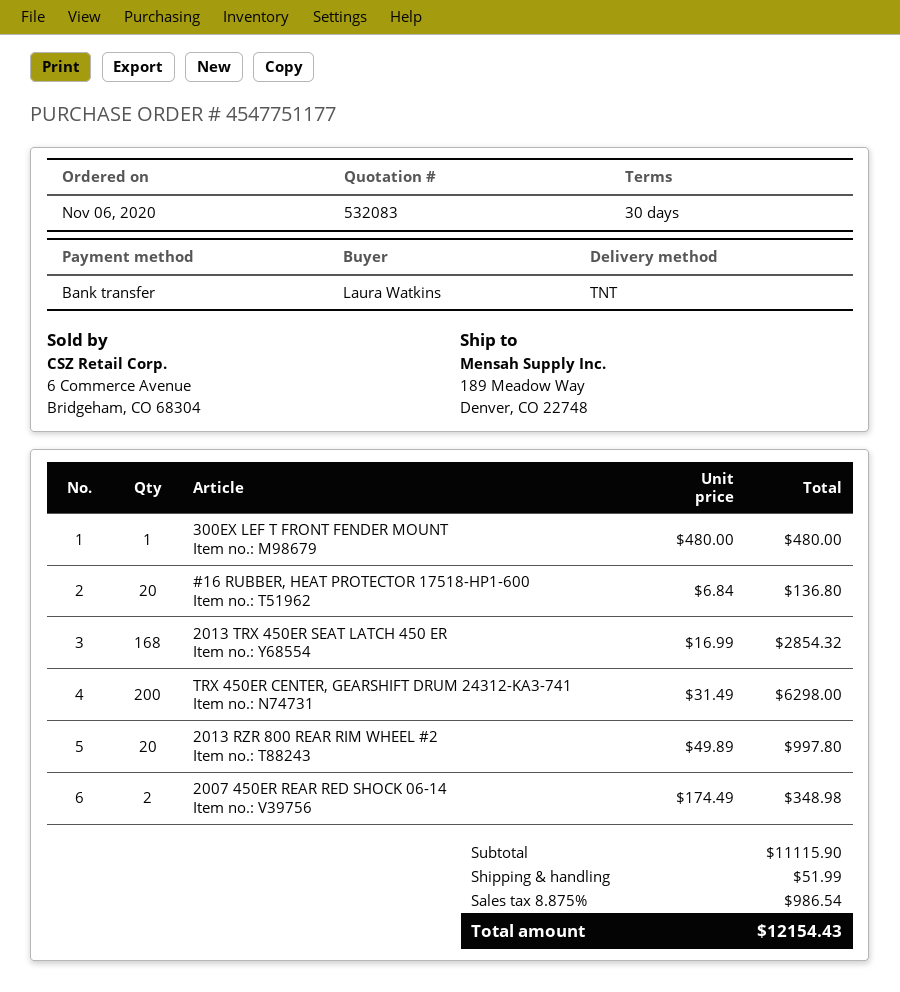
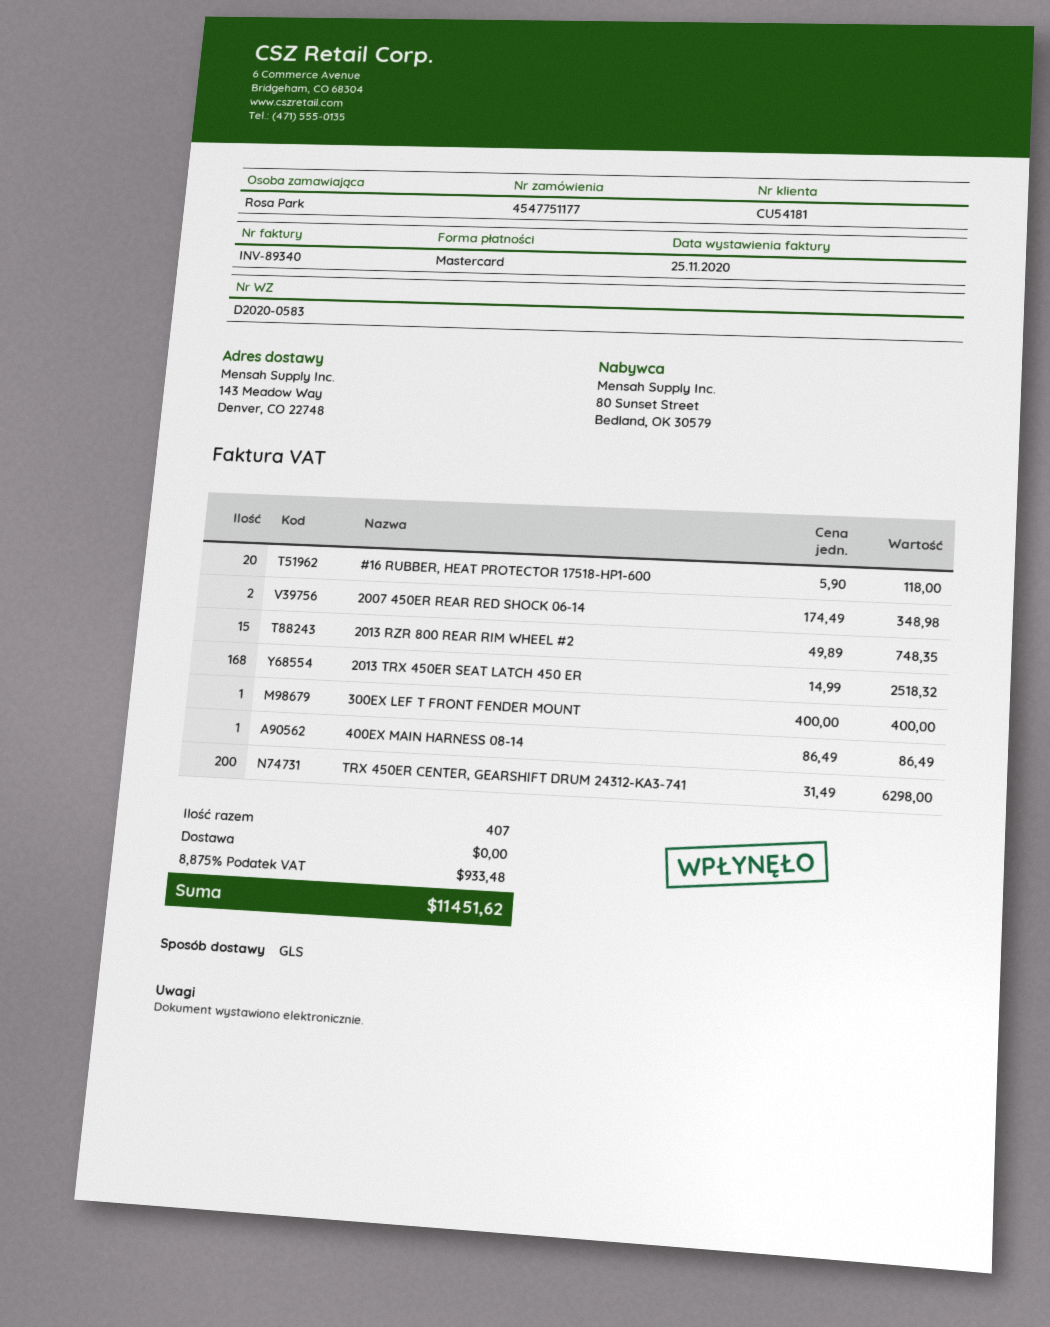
ordered by: Laura Watkins -> Rosa Park
payment method: bank transfer -> Mastercard
shipping method: TNT -> GLS
ship to: 189 Meadow Way, Denver, CO 22748 -> 143 Meadow Way, Denver, CO 22748
300EX LEF T FRONT FENDER MOUNT: 1 x 480.00 = 480.00 -> 1 x 400.00 = 400.00
#16 RUBBER, HEAT PROTECTOR 17518-HP1-600: 20 x 6.84 = 136.80 -> 20 x 5.90 = 118.00
2013 TRX 450ER SEAT LATCH 450 ER: 168 x 16.99 = 2854.32 -> 168 x 14.99 = 2518.32
2013 RZR 800 REAR RIM WHEEL #2: 20 x 49.89 = 997.80 -> 15 x 49.89 = 748.35
400EX MAIN HARNESS 08-14: none -> 1 x 86.49 = 86.49
shipping: 51.99 -> 0.00
tax: 8.875% = 986.54 -> 8.875% = 933.48
total: 12154.43 -> 11451.62

